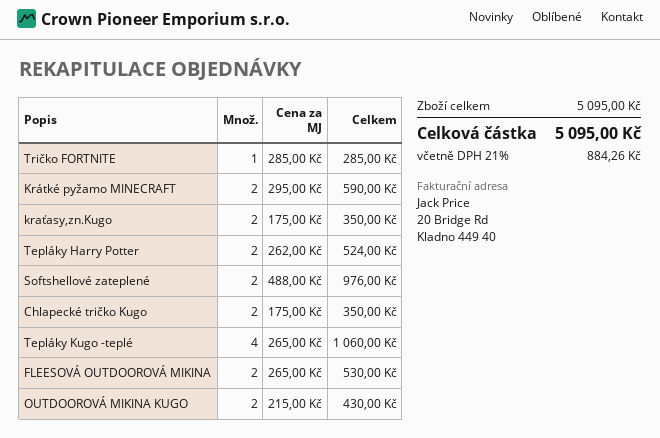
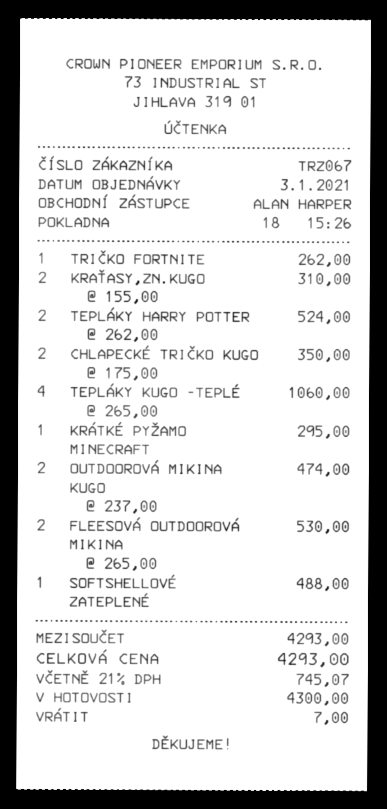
Tričko FORTNITE: 1 x 285.00 = 285.00 -> 1 x 262.00 = 262.00
Krátké pyžamo MINECRAFT: 2 x 295.00 = 590.00 -> 1 x 295.00 = 295.00
kraťasy,zn.Kugo: 2 x 175.00 = 350.00 -> 2 x 155.00 = 310.00
Softshellové zateplené: 2 x 488.00 = 976.00 -> 1 x 488.00 = 488.00
OUTDOOROVÁ MIKINA KUGO: 2 x 215.00 = 430.00 -> 2 x 237.00 = 474.00
subtotal: 5095.00 -> 4293.00
tax: 21% = 884.26 -> 21% = 745.07
total: 5095.00 -> 4293.00

